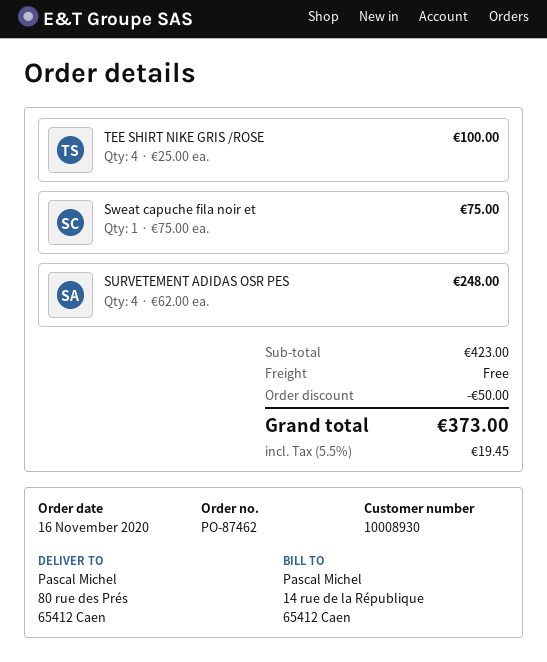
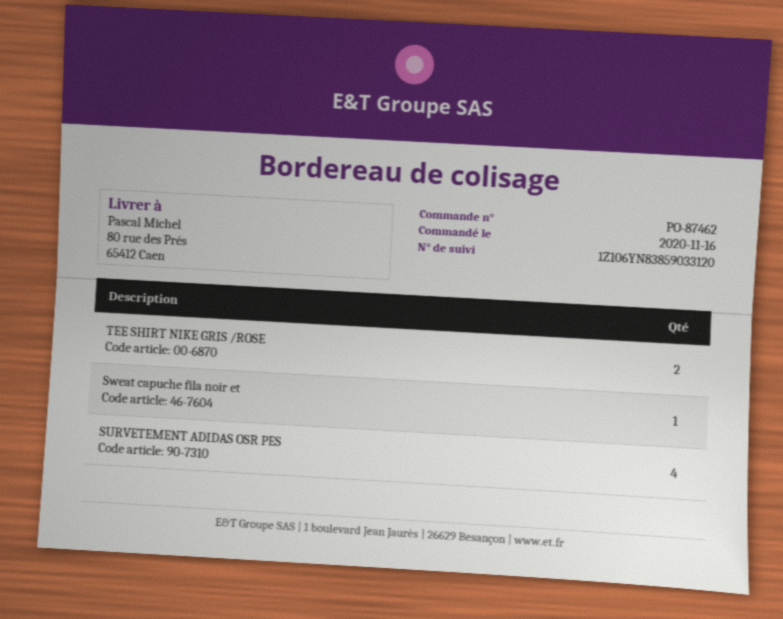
TEE SHIRT NIKE GRIS /ROSE: 4 -> 2

